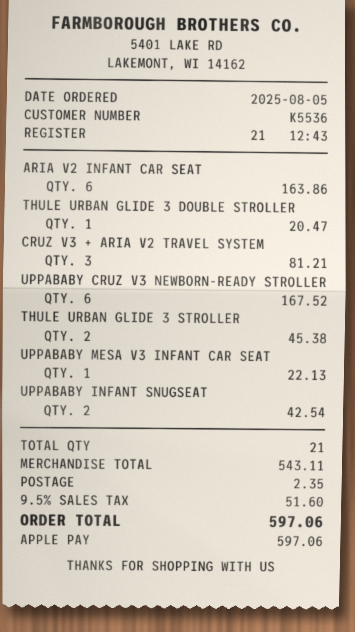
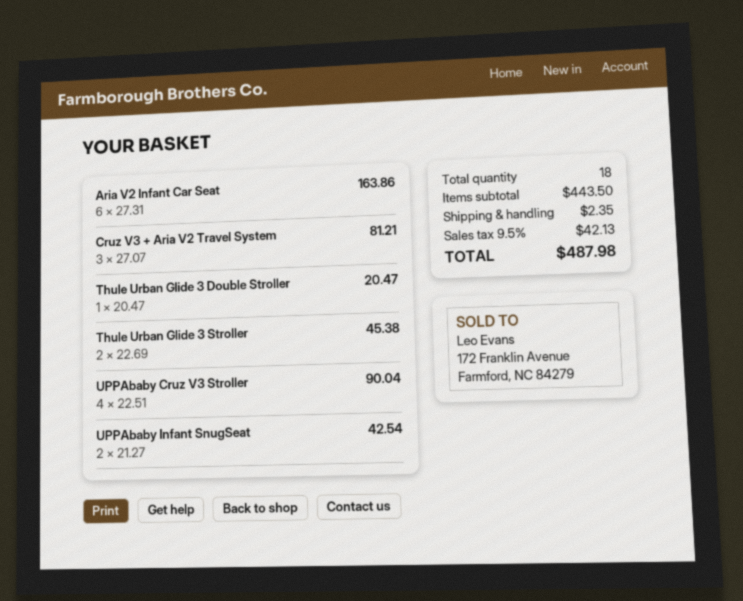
UPPABABY CRUZ V3 NEWBORN-READY STROLLER: 6 for 167.52 -> none
UPPABABY MESA V3 INFANT CAR SEAT: 1 for 22.13 -> none
UPPAbaby Cruz V3 Stroller: none -> 4 for 90.04
total quantity: 21 -> 18
subtotal: 543.11 -> 443.50
tax: 9.5% = 51.60 -> 9.5% = 42.13
total: 597.06 -> 487.98

